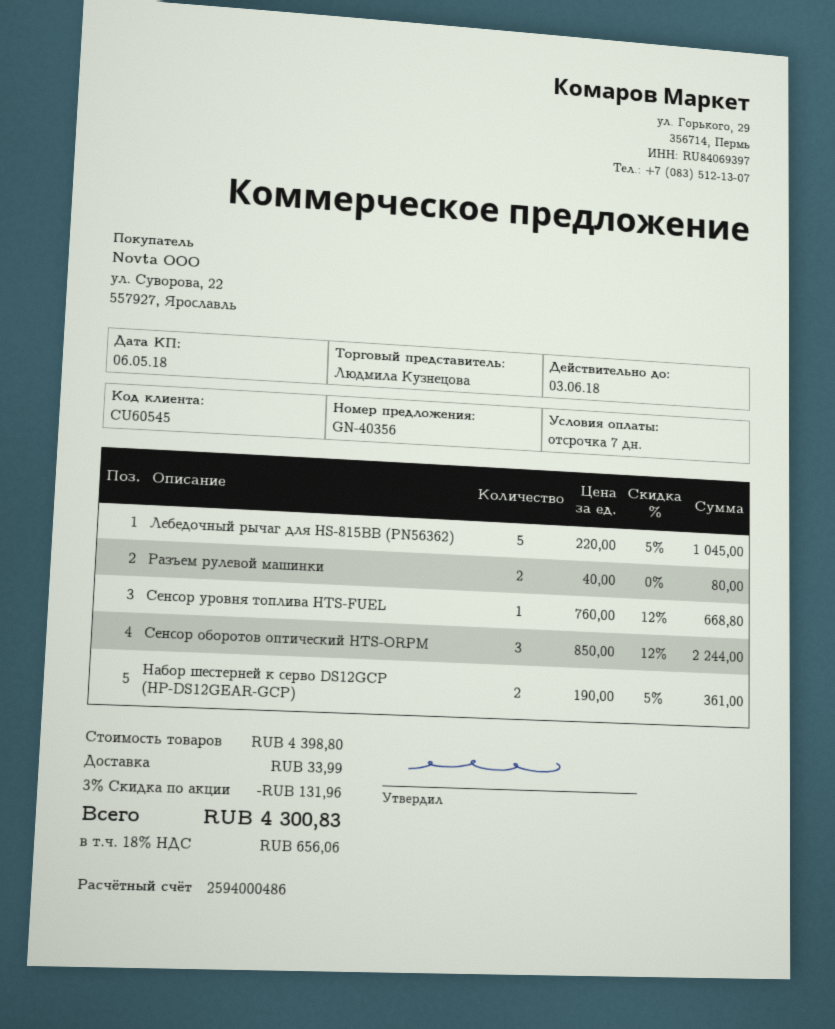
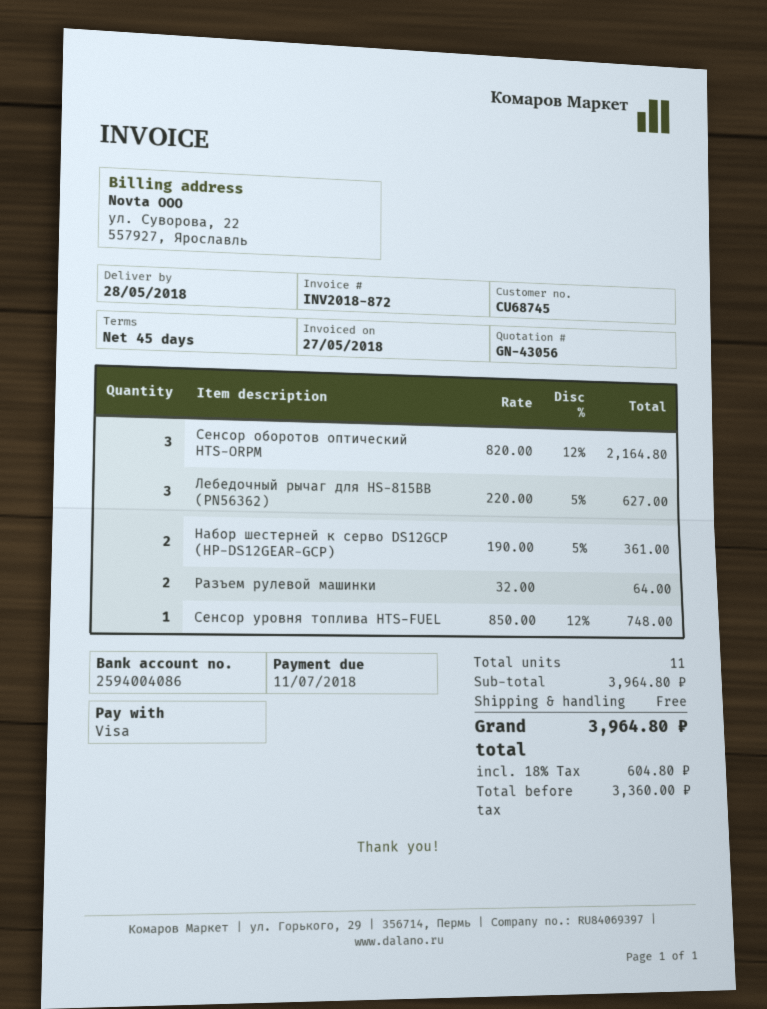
quote number: GN-40356 -> GN-43056
payment terms: 7 days -> 45 days
customer number: CU60545 -> CU68745
bank account: 2594000486 -> 2594004086
Лебедочный рычаг для HS-815BB (PN56362): 5 x 220.00 - 5% = 1045.00 -> 3 x 220.00 - 5% = 627.00
Разъем рулевой машинки: 2 x 40.00 = 80.00 -> 2 x 32.00 = 64.00
Сенсор уровня топлива HTS-FUEL: 1 x 760.00 - 12% = 668.80 -> 1 x 850.00 - 12% = 748.00
Cенсор оборотов оптический HTS-ORPM: 3 x 850.00 - 12% = 2244.00 -> 3 x 820.00 - 12% = 2164.80
subtotal: 4398.80 -> 3964.80
discount: 3% = 131.96 -> none
shipping: 33.99 -> 0.00
tax: 18% = 656.06 -> 18% = 604.80
total: 4300.83 -> 3964.80

